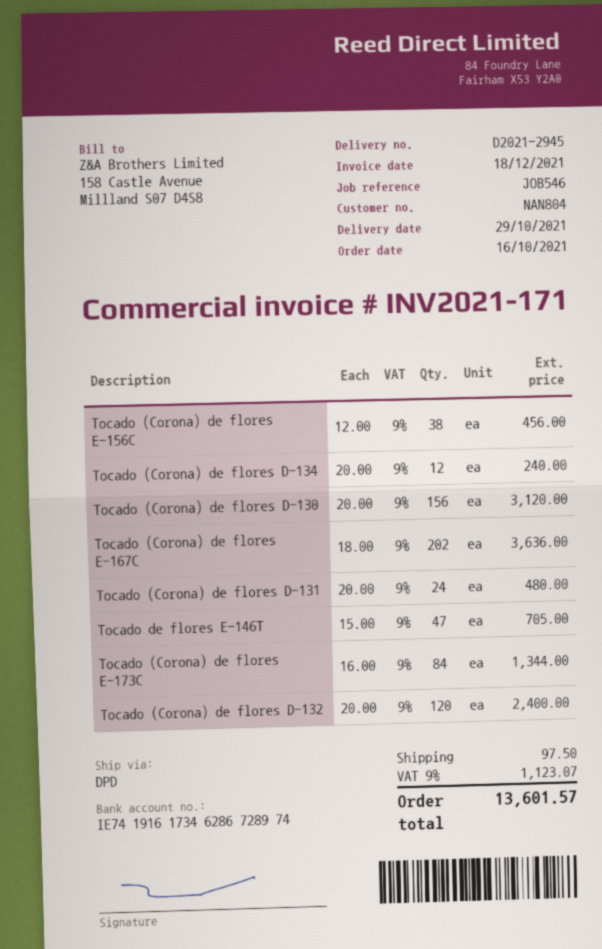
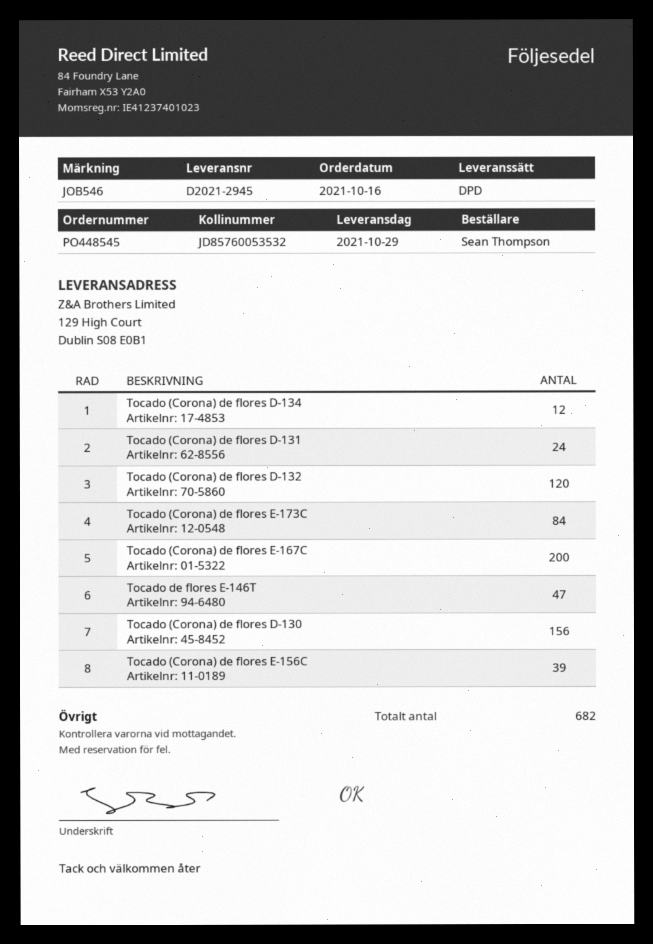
Tocado (Corona) de flores E-156C: 38 -> 39
Tocado (Corona) de flores E-167C: 202 -> 200

